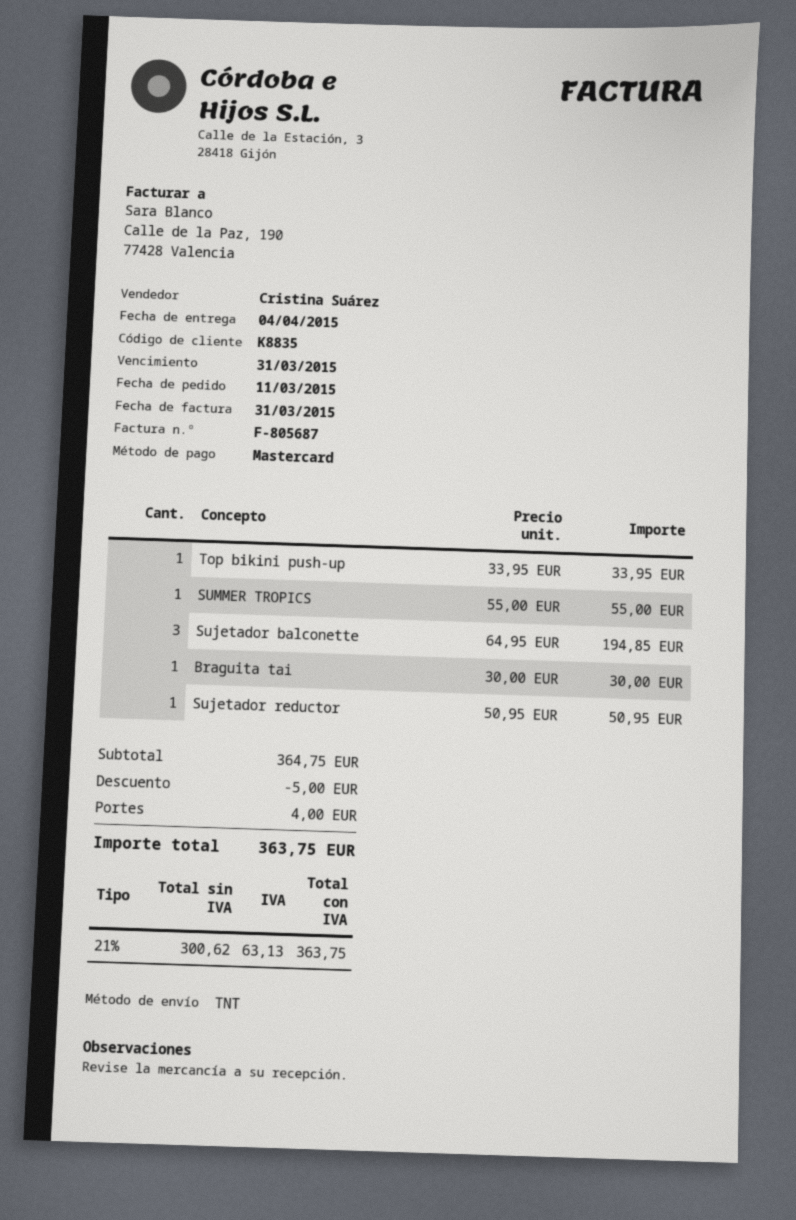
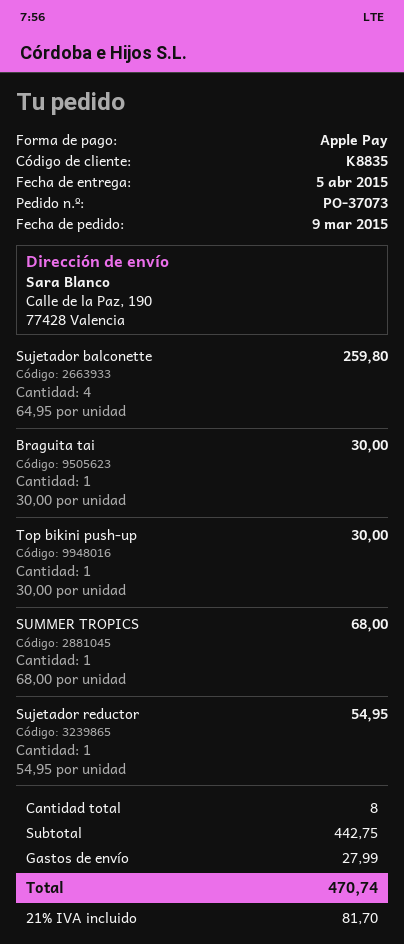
order date: 2015-03-11 -> 2015-03-09
delivery date: 2015-04-04 -> 2015-04-05
payment method: Mastercard -> Apple Pay
Top bikini push-up: 1 x 33.95 = 33.95 -> 1 x 30.00 = 30.00
SUMMER TROPICS: 1 x 55.00 = 55.00 -> 1 x 68.00 = 68.00
Sujetador balconette: 3 x 64.95 = 194.85 -> 4 x 64.95 = 259.80
Sujetador reductor: 1 x 50.95 = 50.95 -> 1 x 54.95 = 54.95
subtotal: 364.75 -> 442.75
discount: 5.00 -> none
shipping: 4.00 -> 27.99
tax: 21% = 63.13 -> 21% = 81.70
total: 363.75 -> 470.74

